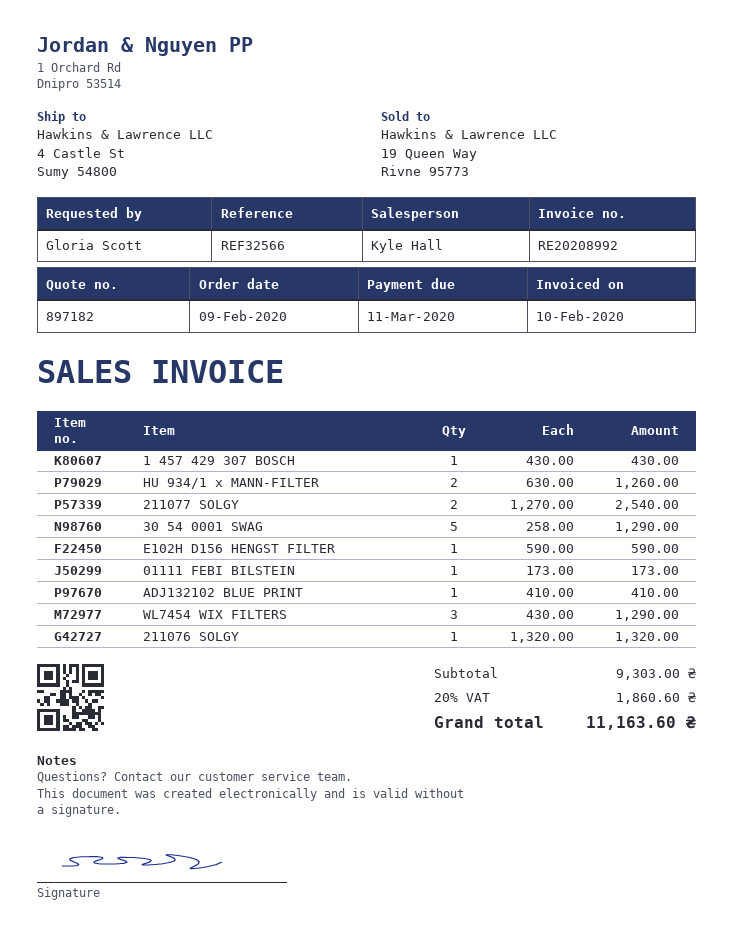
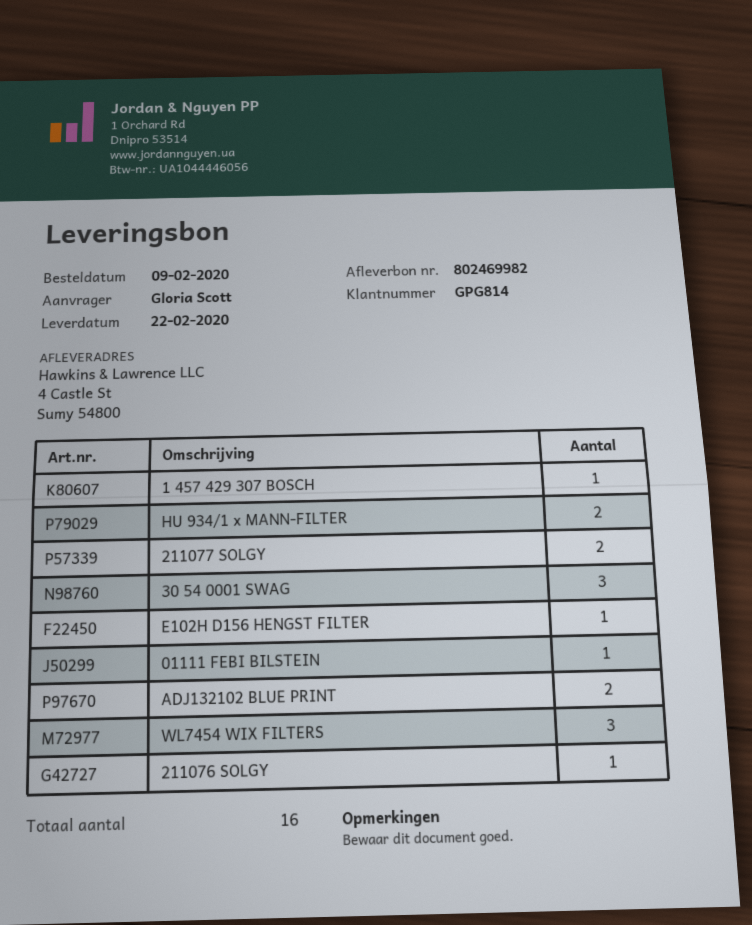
30 54 0001 SWAG: 5 -> 3
ADJ132102 BLUE PRINT: 1 -> 2

